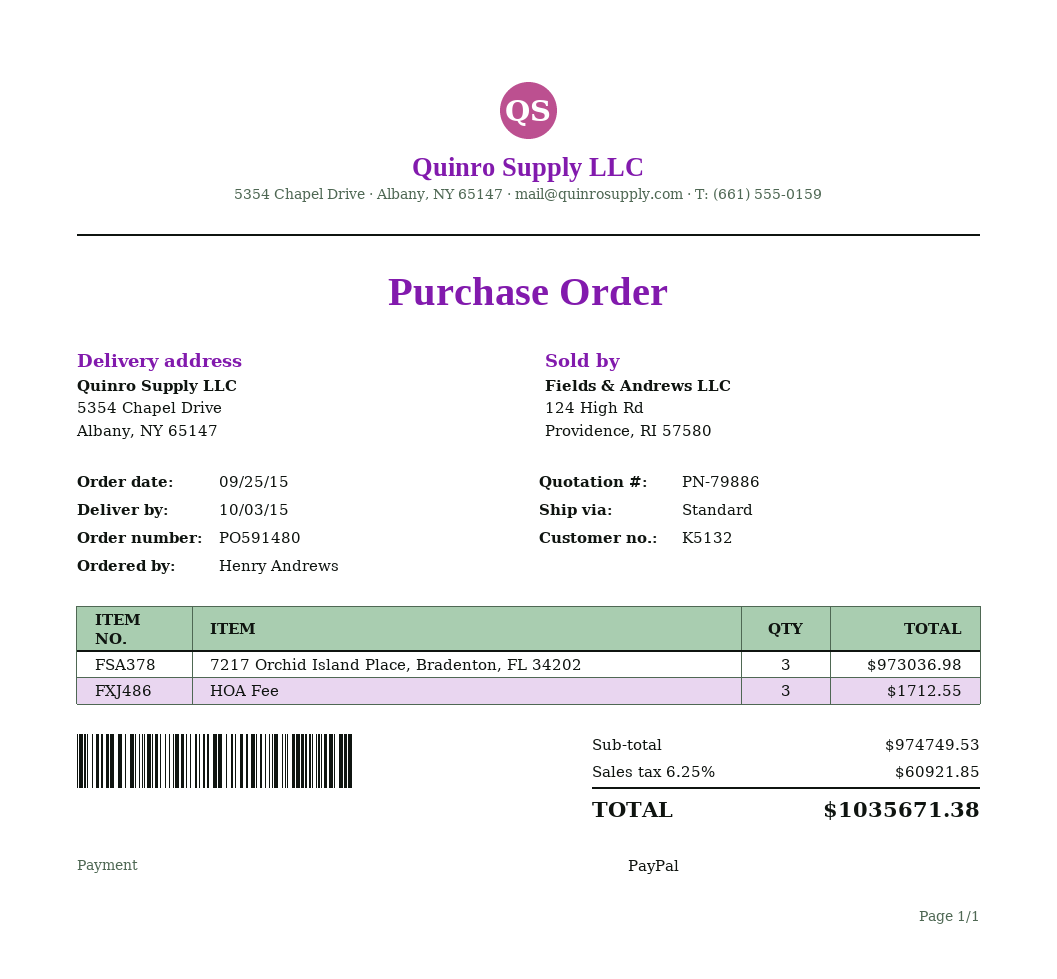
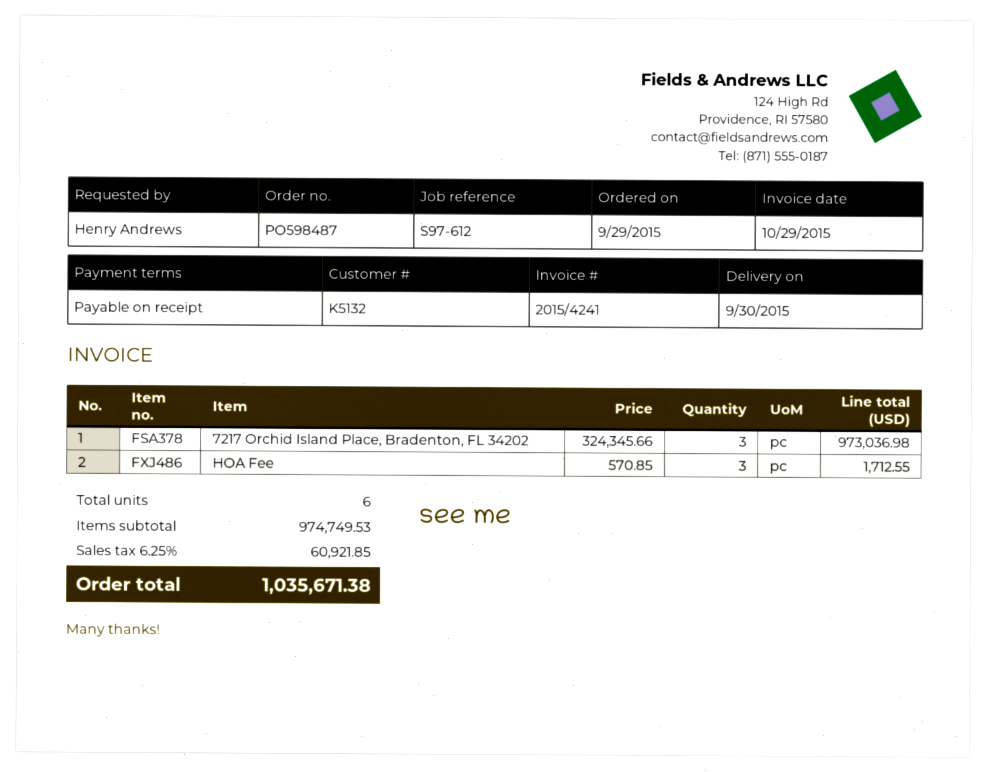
order number: PO591480 -> PO598487
order date: 2015-09-25 -> 2015-09-29
delivery date: 2015-10-03 -> 2015-09-30

